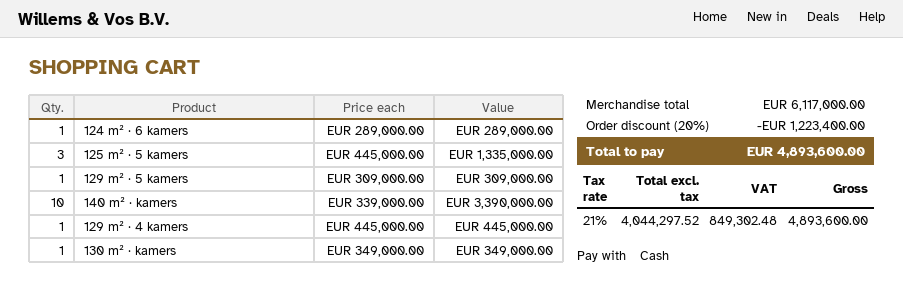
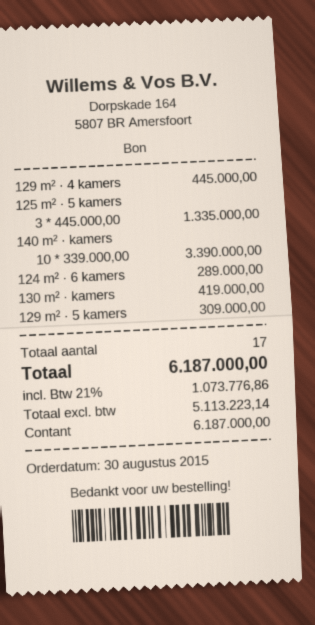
130 m² · kamers: 1 x 349000.00 = 349000.00 -> 1 x 419000.00 = 419000.00
discount: 20% = 1223400.00 -> none
net: 4044297.52 -> 5113223.14
tax: 21% = 849302.48 -> 21% = 1073776.86
total: 4893600.00 -> 6187000.00

